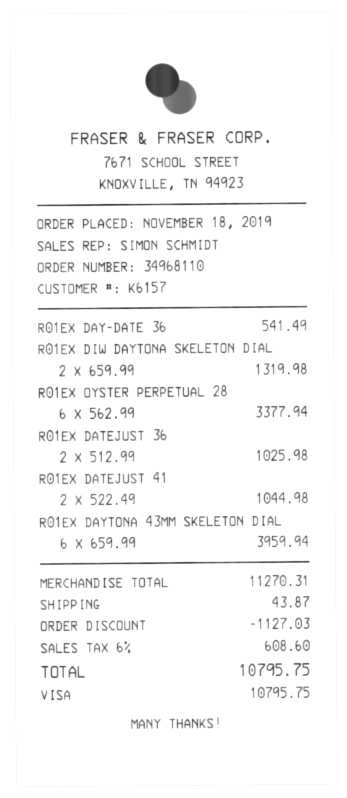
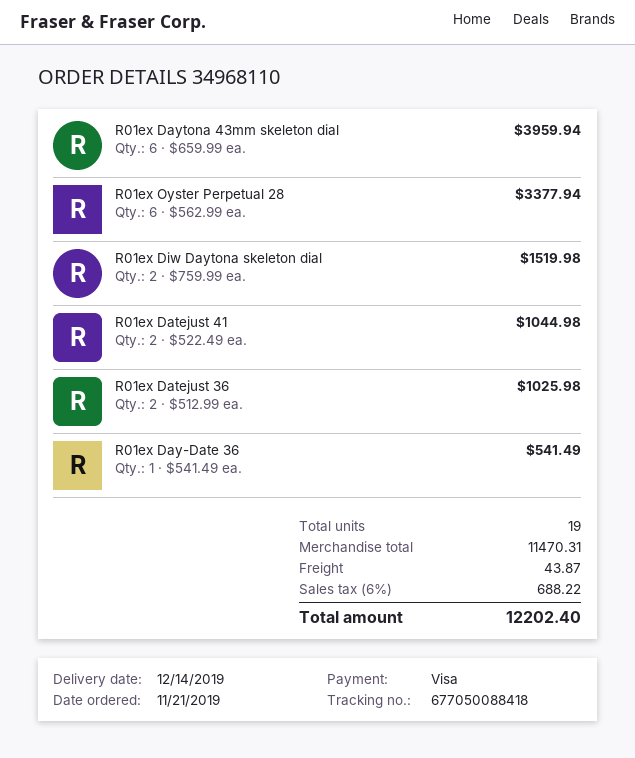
order date: 2019-11-18 -> 2019-11-21
R01EX DIW DAYTONA SKELETON DIAL: 2 x 659.99 = 1319.98 -> 2 x 759.99 = 1519.98
subtotal: 11270.31 -> 11470.31
discount: 1127.03 -> none
tax: 6% = 608.60 -> 6% = 688.22
total: 10795.75 -> 12202.40

